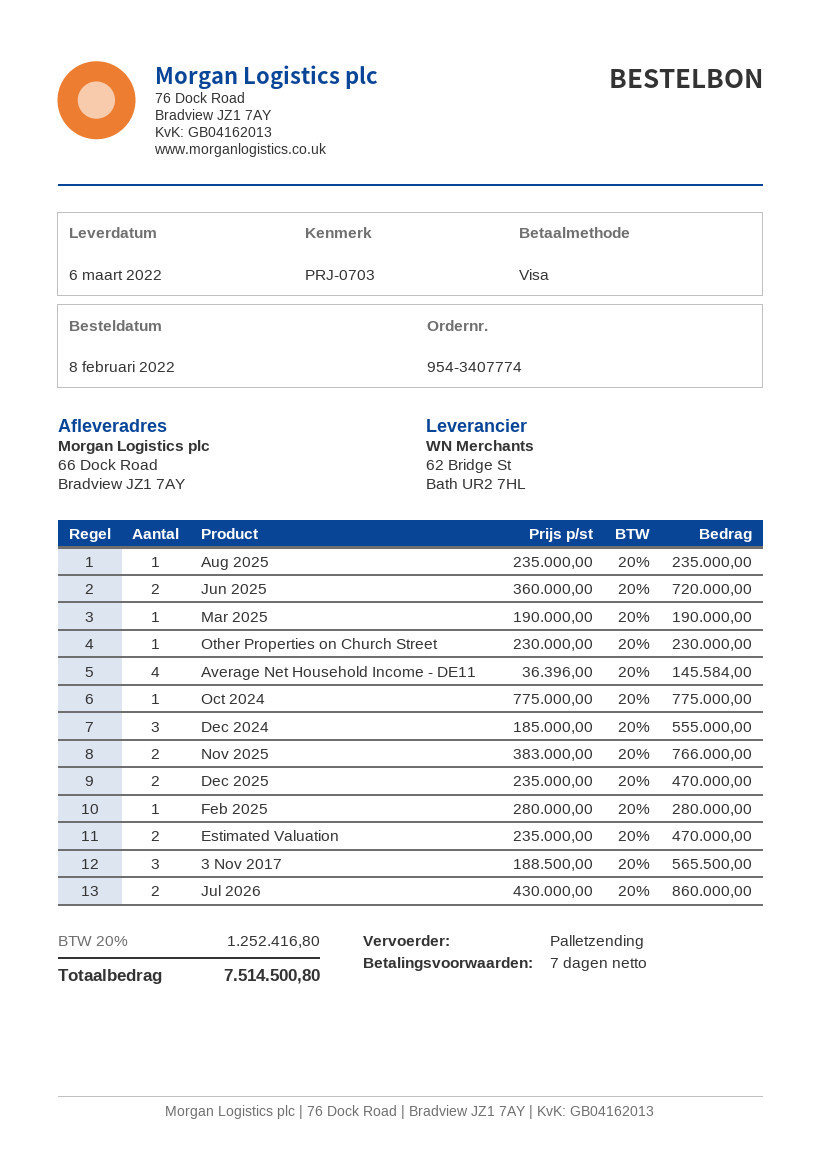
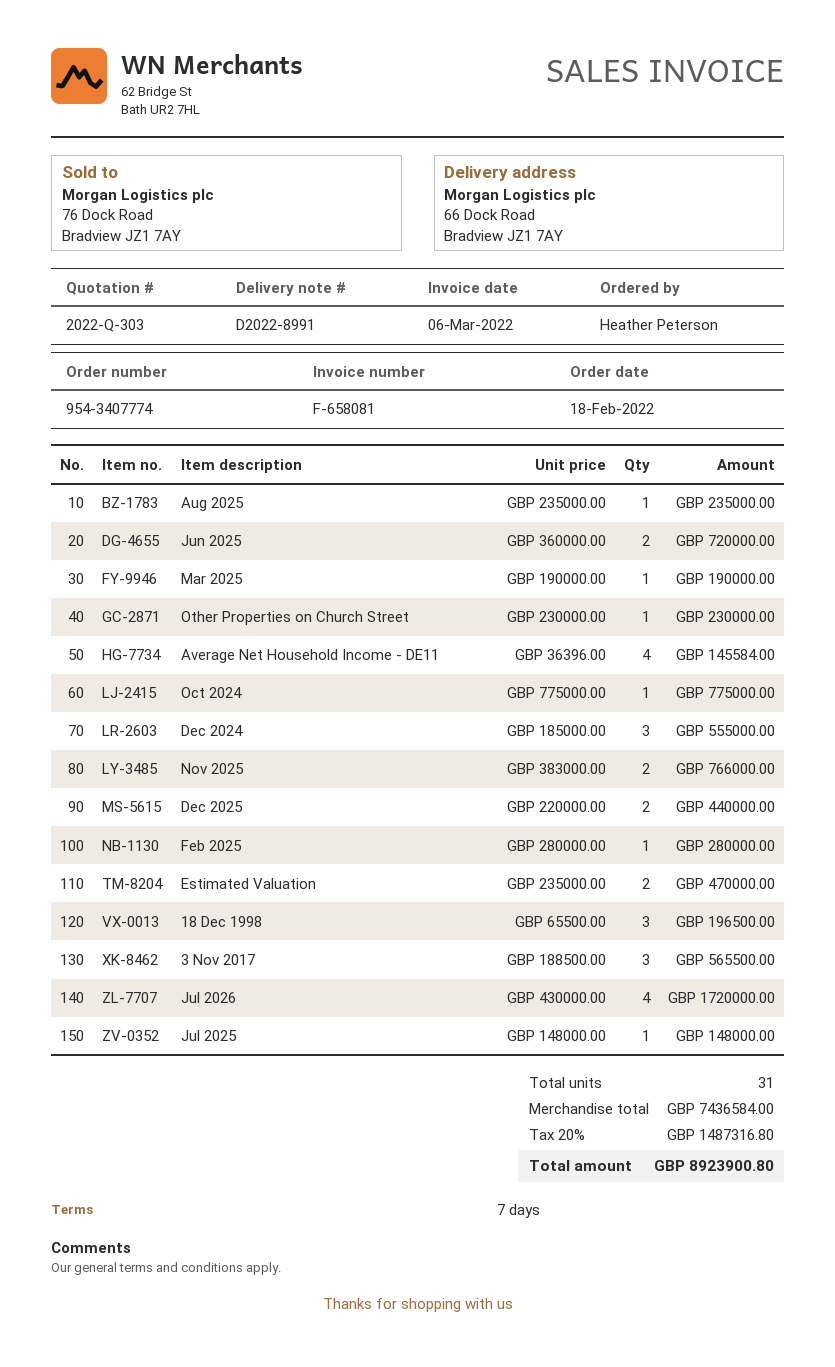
order date: 2022-02-08 -> 2022-02-18
Dec 2025: 2 x 235000.00 = 470000.00 -> 2 x 220000.00 = 440000.00
Jul 2026: 2 x 430000.00 = 860000.00 -> 4 x 430000.00 = 1720000.00
18 Dec 1998: none -> 3 x 65500.00 = 196500.00
Jul 2025: none -> 1 x 148000.00 = 148000.00
tax: 20% = 1252416.80 -> 20% = 1487316.80
total: 7514500.80 -> 8923900.80

